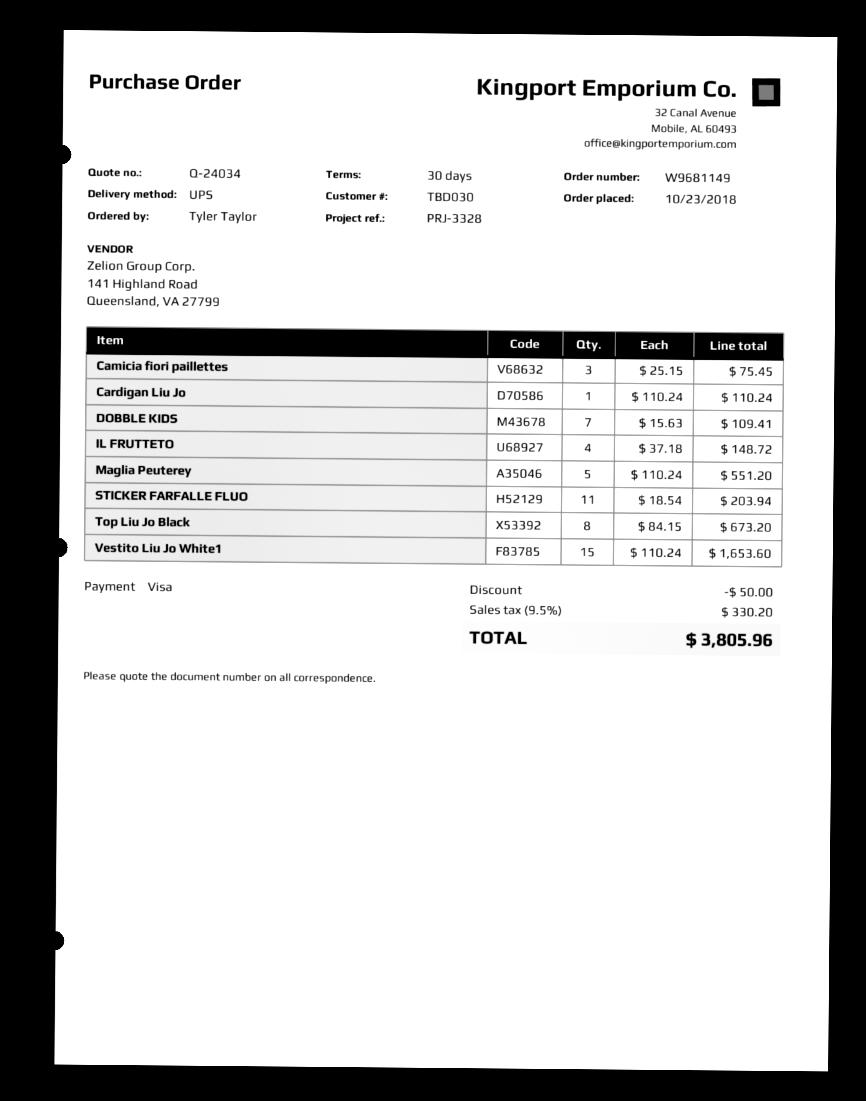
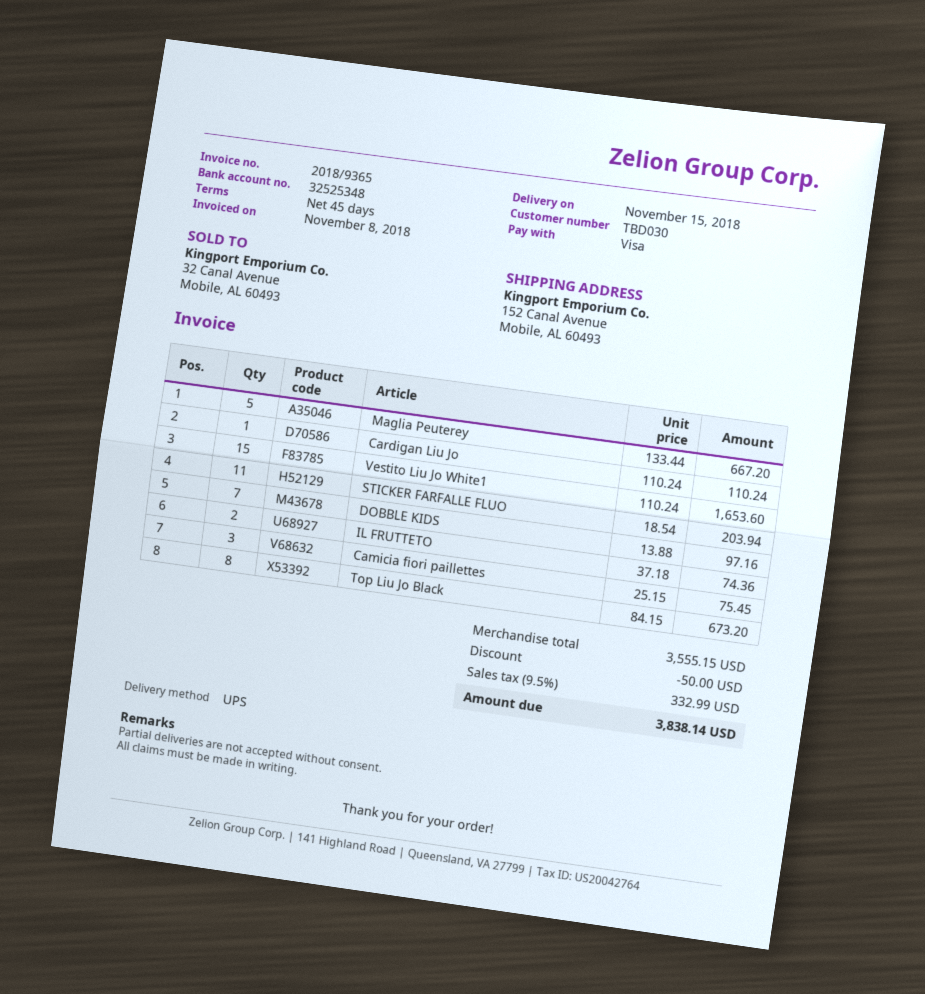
payment terms: 30 days -> 45 days
DOBBLE KIDS: 7 x 15.63 = 109.41 -> 7 x 13.88 = 97.16
IL FRUTTETO: 4 x 37.18 = 148.72 -> 2 x 37.18 = 74.36
Maglia Peuterey: 5 x 110.24 = 551.20 -> 5 x 133.44 = 667.20
tax: 9.5% = 330.20 -> 9.5% = 332.99
total: 3805.96 -> 3838.14

